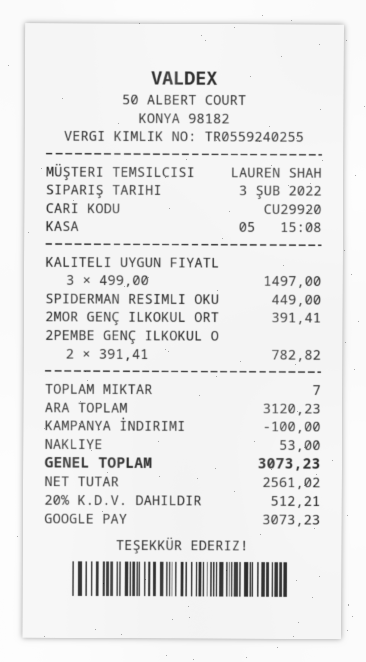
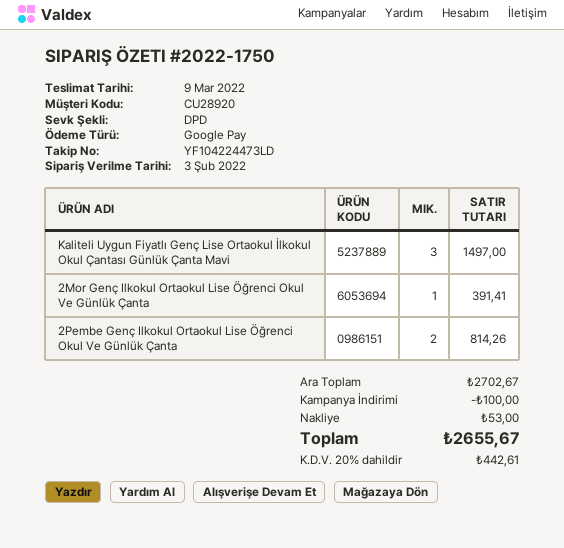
customer number: CU29920 -> CU28920
SPIDERMAN RESIMLI OKU: 1 for 449.00 -> none
2PEMBE GENÇ ILKOKUL O: 2 for 782.82 -> 2 for 814.26
subtotal: 3120.23 -> 2702.67
tax: 20% = 512.21 -> 20% = 442.61
total: 3073.23 -> 2655.67

